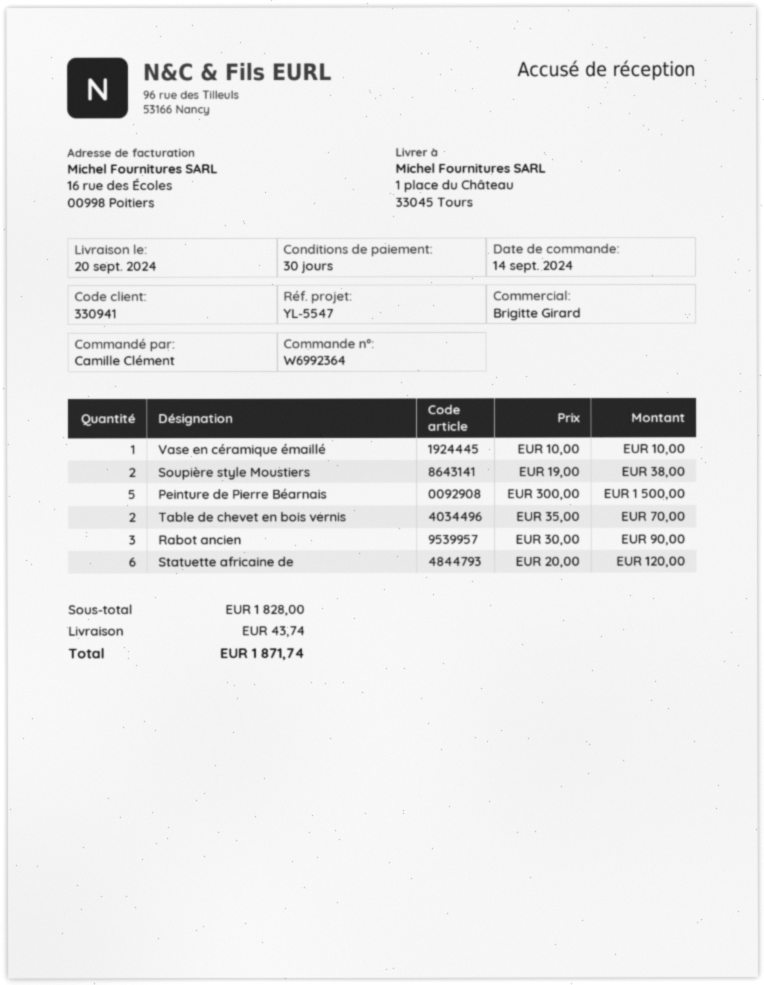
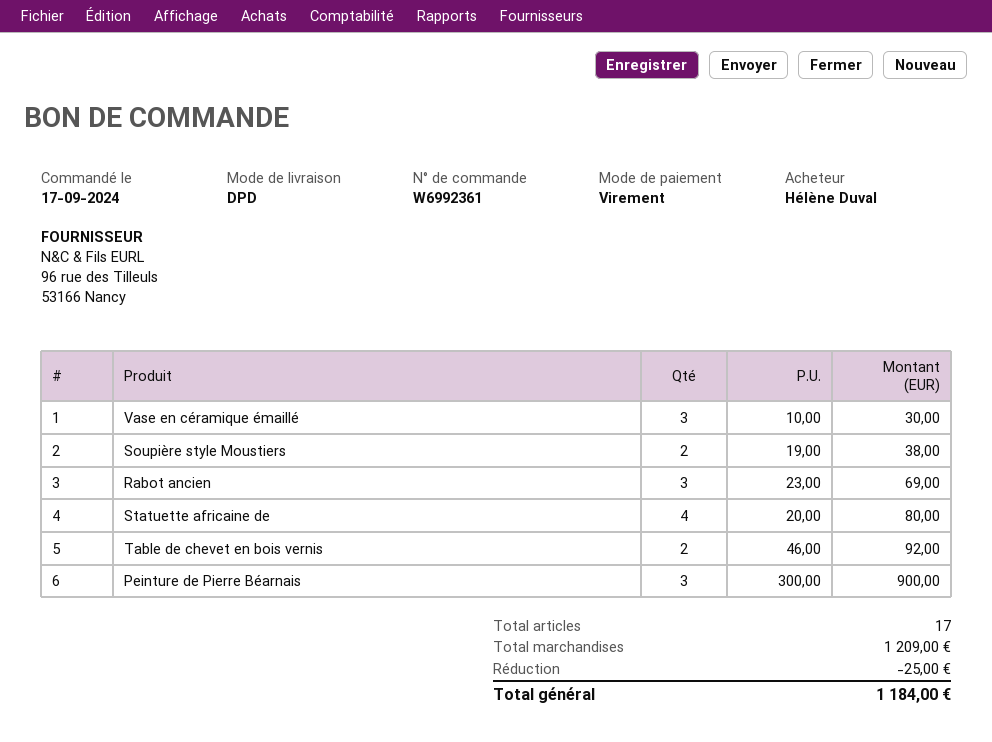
order number: W6992364 -> W6992361
order date: 2024-09-14 -> 2024-09-17
ordered by: Camille Clément -> Hélène Duval
Vase en céramique émaillé: 1 x 10.00 = 10.00 -> 3 x 10.00 = 30.00
Peinture de Pierre Béarnais: 5 x 300.00 = 1500.00 -> 3 x 300.00 = 900.00
Table de chevet en bois vernis: 2 x 35.00 = 70.00 -> 2 x 46.00 = 92.00
Rabot ancien: 3 x 30.00 = 90.00 -> 3 x 23.00 = 69.00
Statuette africaine de: 6 x 20.00 = 120.00 -> 4 x 20.00 = 80.00
subtotal: 1828.00 -> 1209.00
discount: none -> 25.00
shipping: 43.74 -> none
total: 1871.74 -> 1184.00

